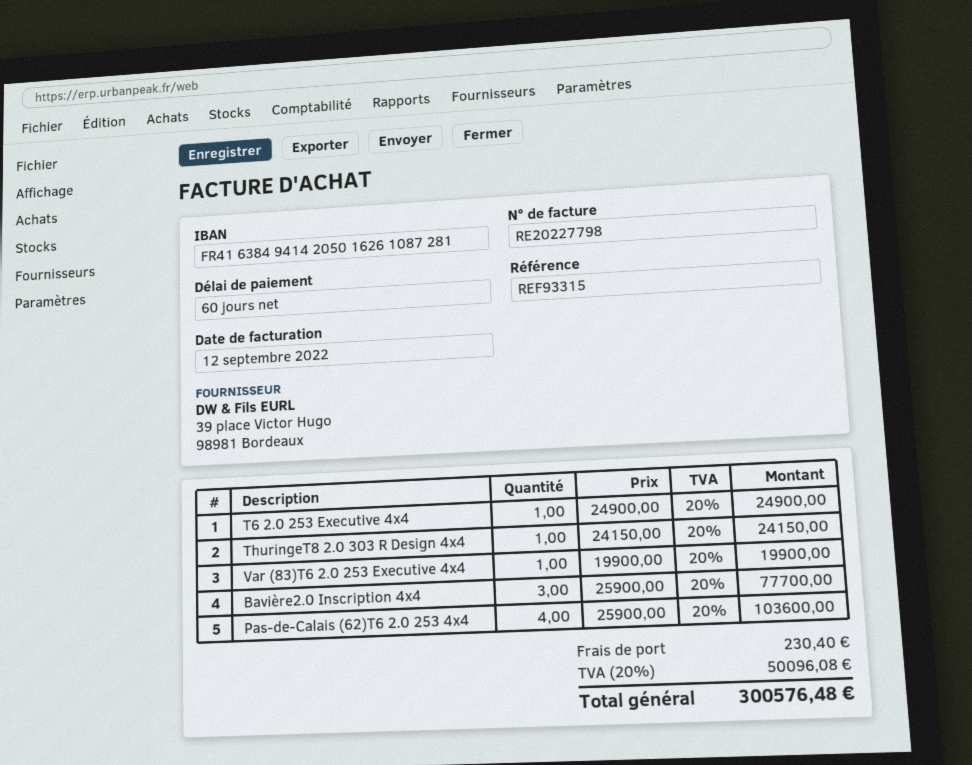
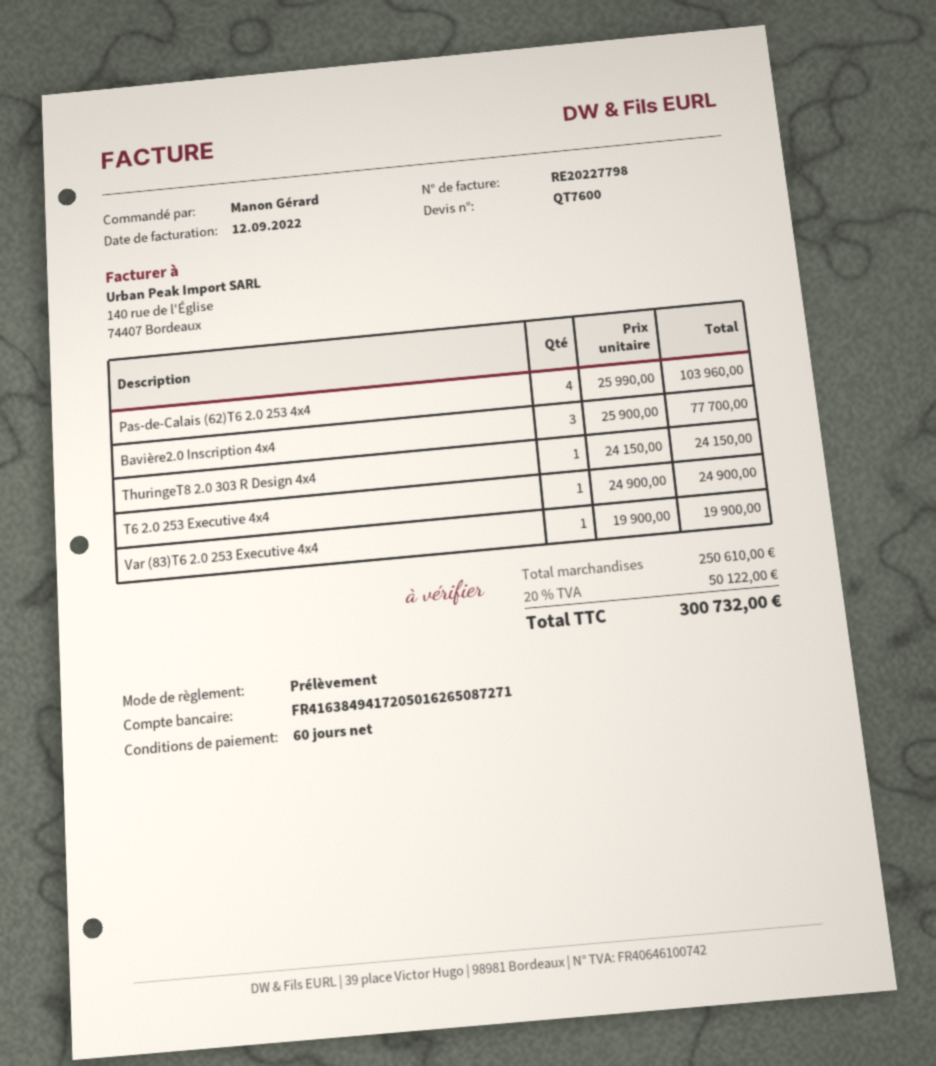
bank account: FR4163849414205016261087281 -> FR4163849417205016265087271
Pas-de-Calais (62)T6 2.0 253 4x4: 4 x 25900.00 = 103600.00 -> 4 x 25990.00 = 103960.00
shipping: 230.40 -> none
tax: 20% = 50096.08 -> 20% = 50122.00
total: 300576.48 -> 300732.00

